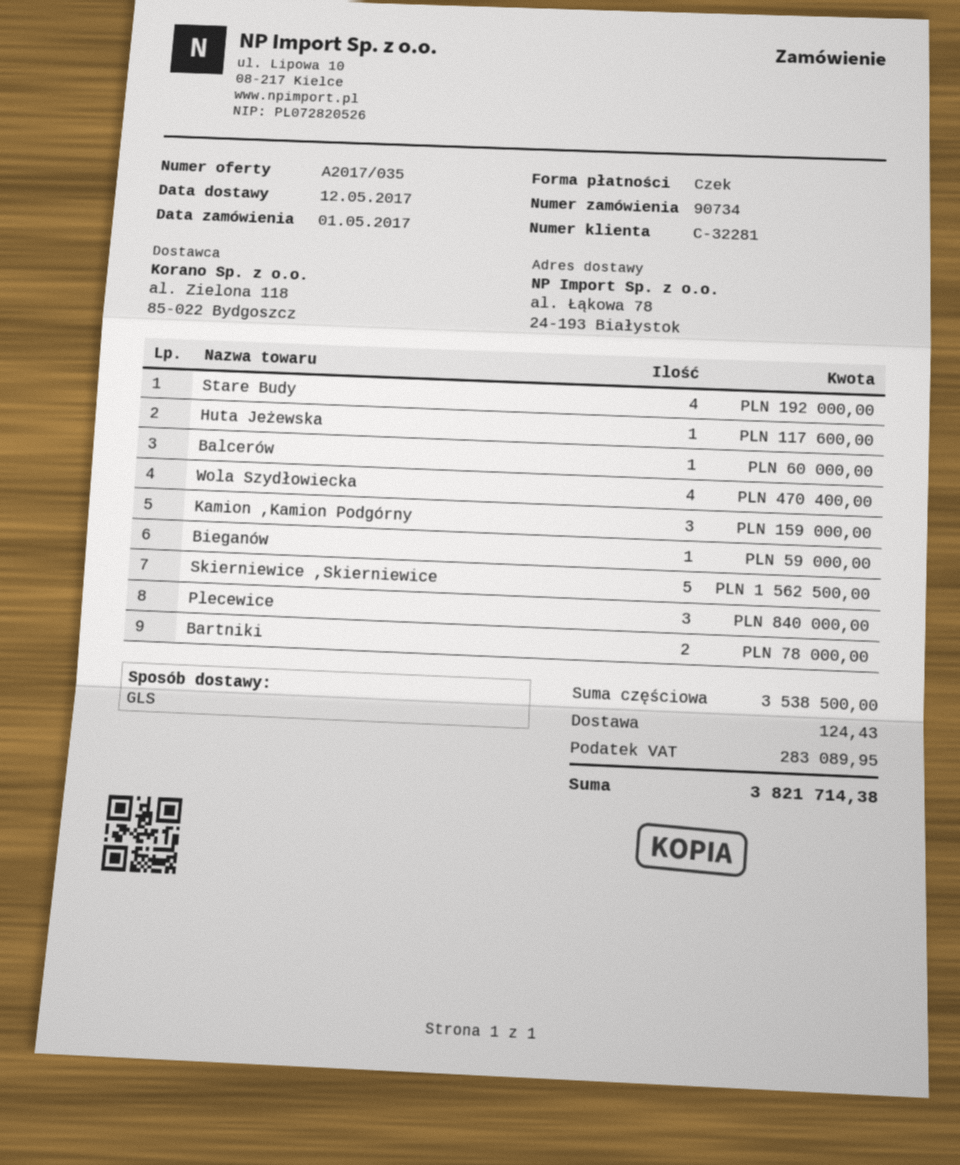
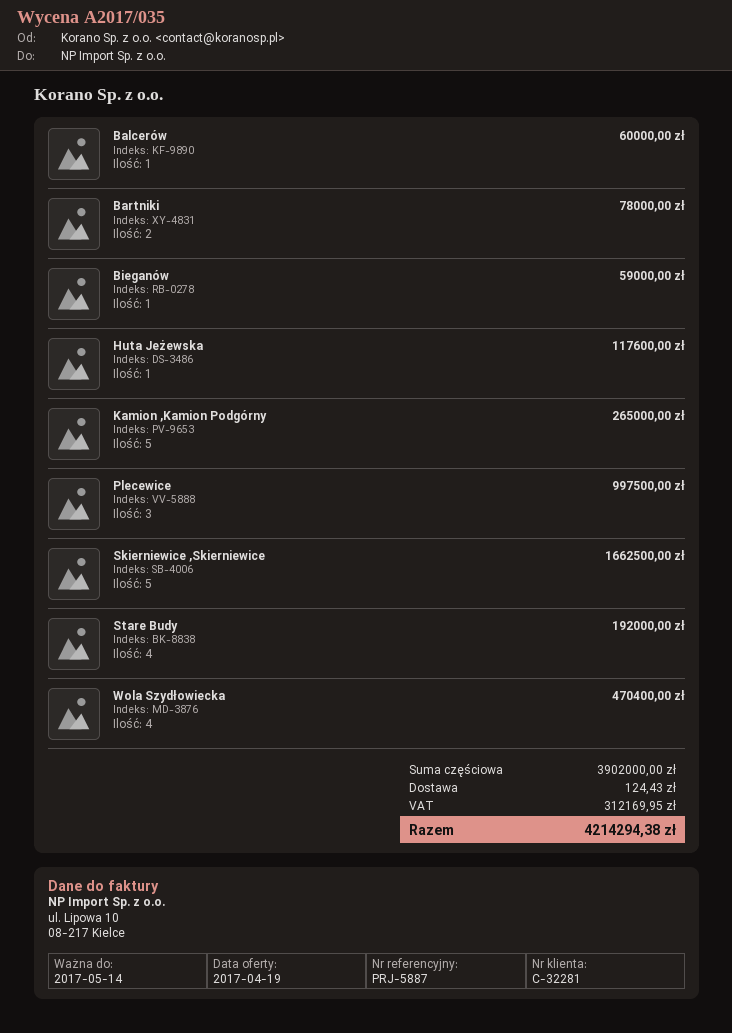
Kamion ,Kamion Podgórny: 3 for 159000.00 -> 5 for 265000.00
Skierniewice ,Skierniewice: 5 for 1562500.00 -> 5 for 1662500.00
Plecewice: 3 for 840000.00 -> 3 for 997500.00
subtotal: 3538500.00 -> 3902000.00
tax: 283089.95 -> 312169.95
total: 3821714.38 -> 4214294.38

